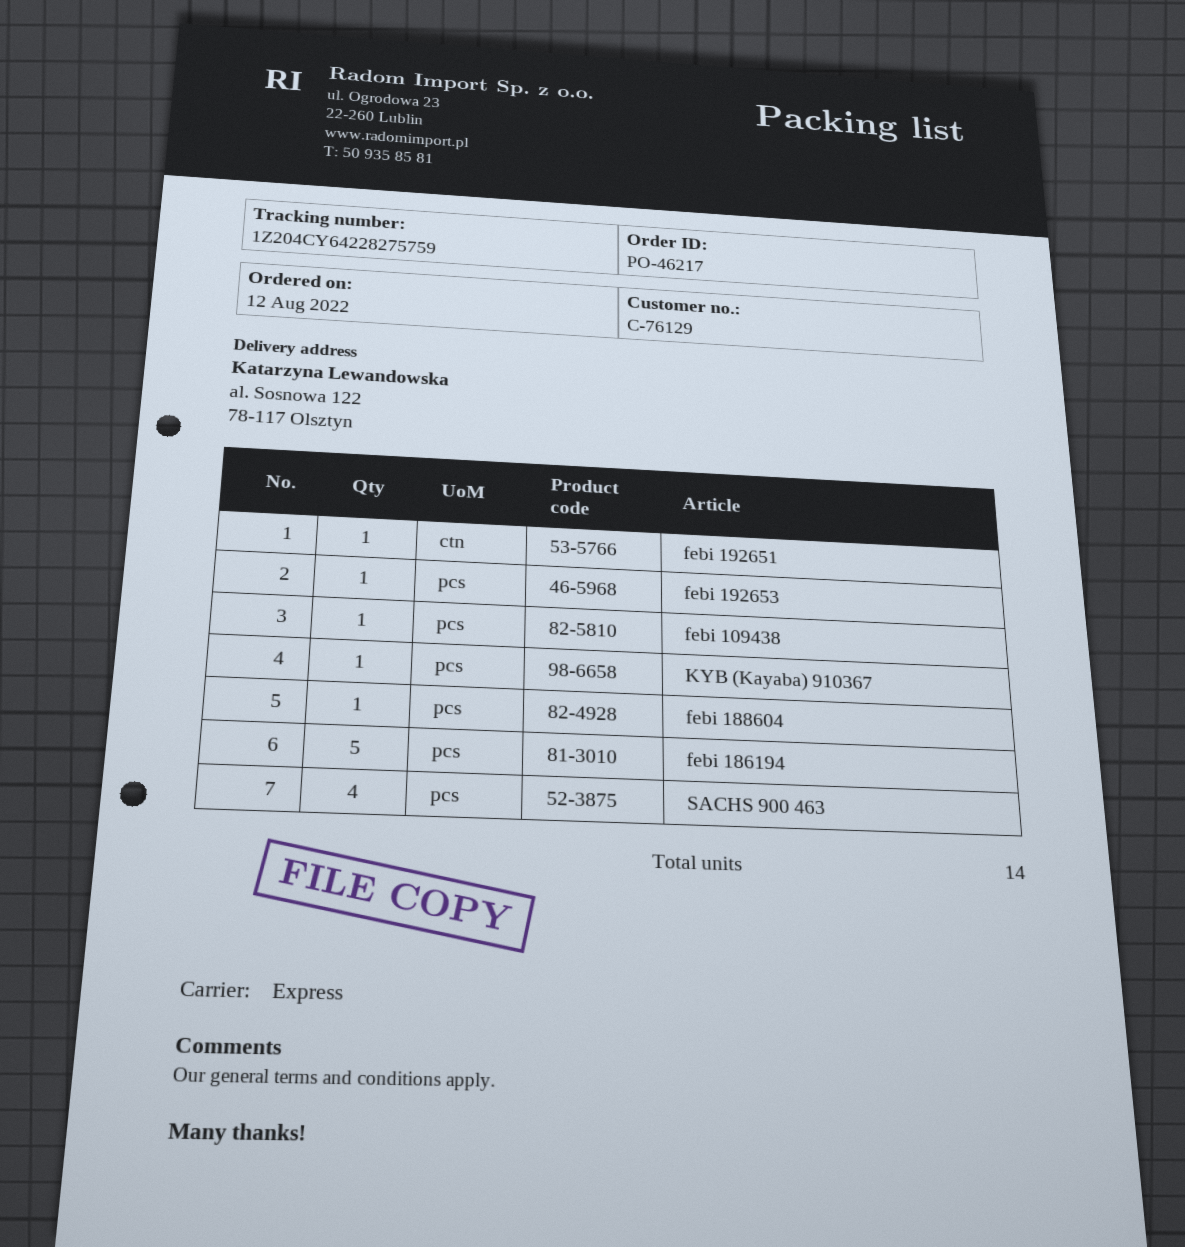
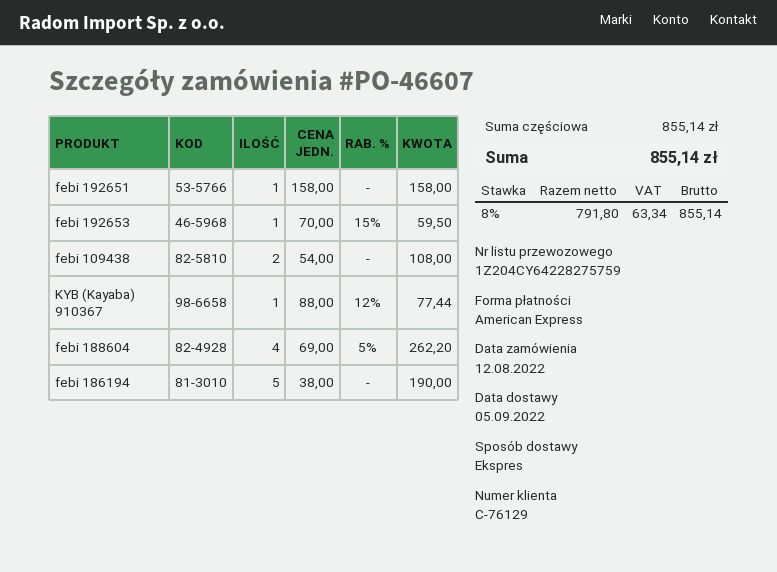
order number: PO-46217 -> PO-46607
febi 109438: 1 -> 2
febi 188604: 1 -> 4
SACHS 900 463: 4 -> none

